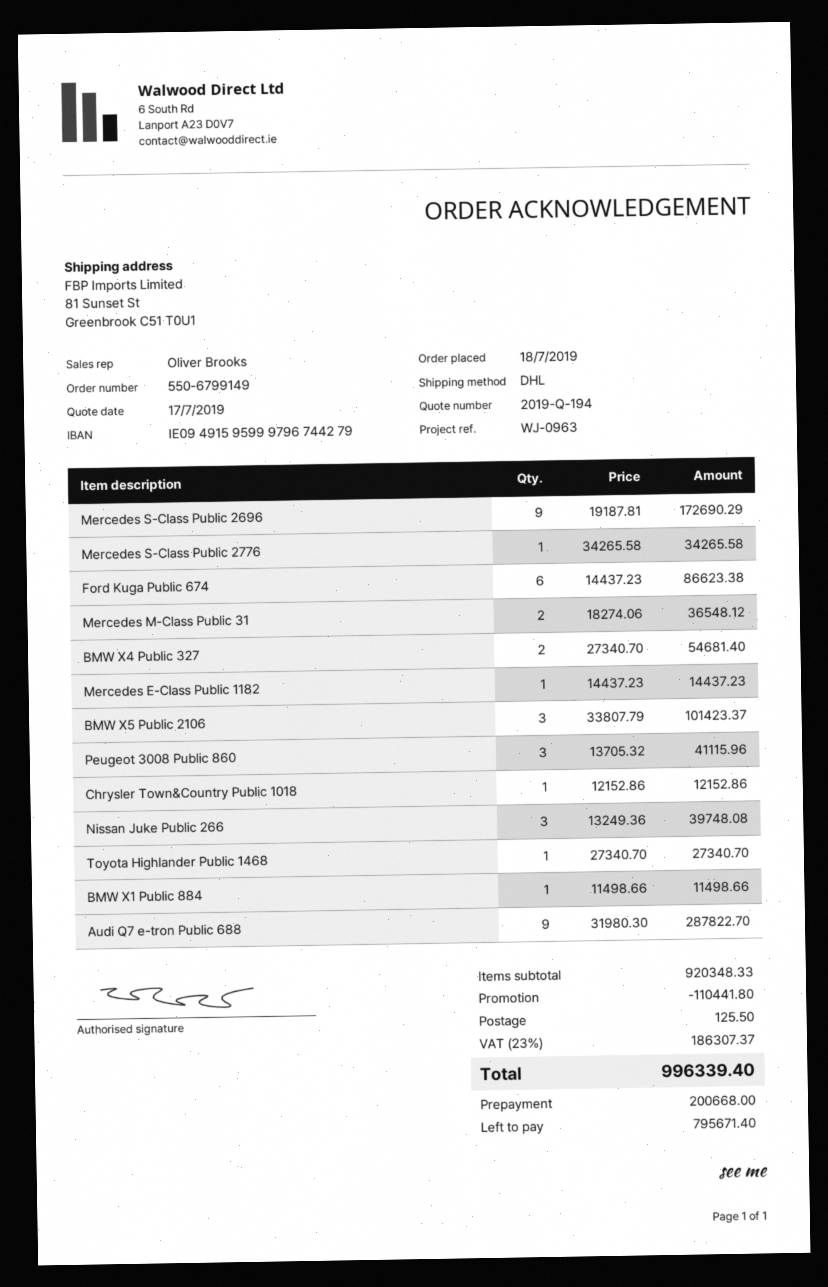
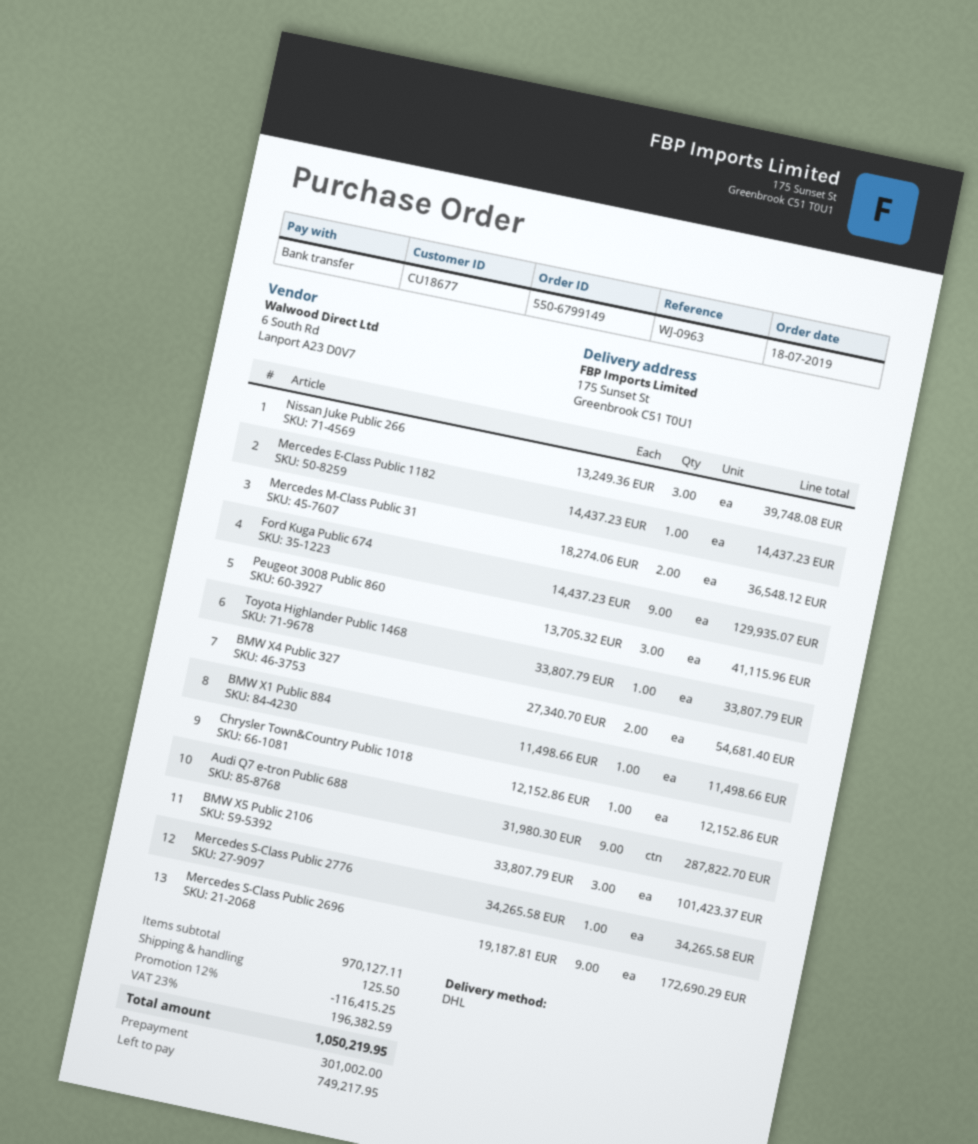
ship to: 81 Sunset St, Greenbrook C51 T0U1 -> 175 Sunset St, Greenbrook C51 T0U1
Ford Kuga Public 674: 6 x 14437.23 = 86623.38 -> 9 x 14437.23 = 129935.07
Toyota Highlander Public 1468: 1 x 27340.70 = 27340.70 -> 1 x 33807.79 = 33807.79
subtotal: 920348.33 -> 970127.11
discount: 110441.80 -> 116415.25
tax: 23% = 186307.37 -> 23% = 196382.59
total: 996339.40 -> 1050219.95
deposit: 200668.00 -> 301002.00
balance: 795671.40 -> 749217.95

